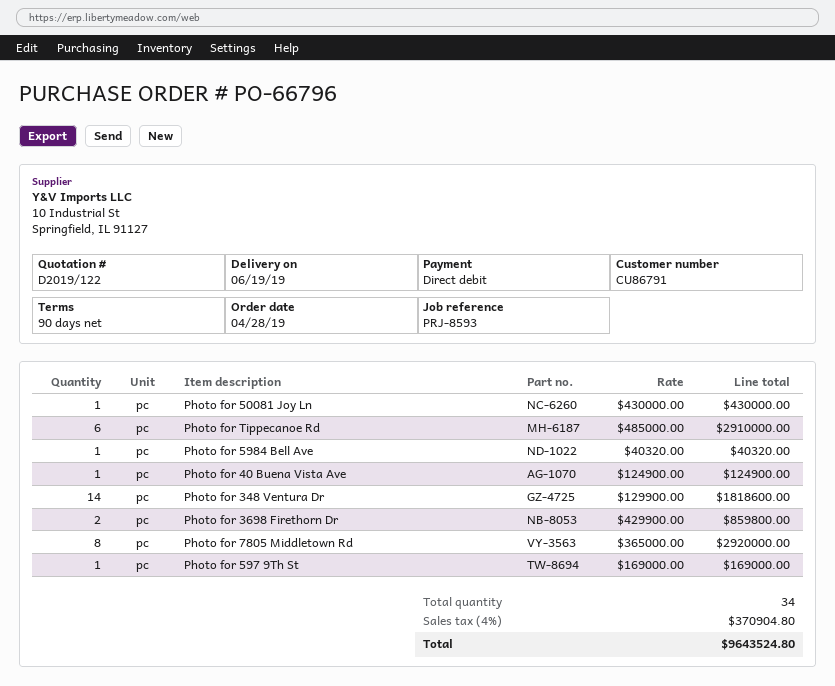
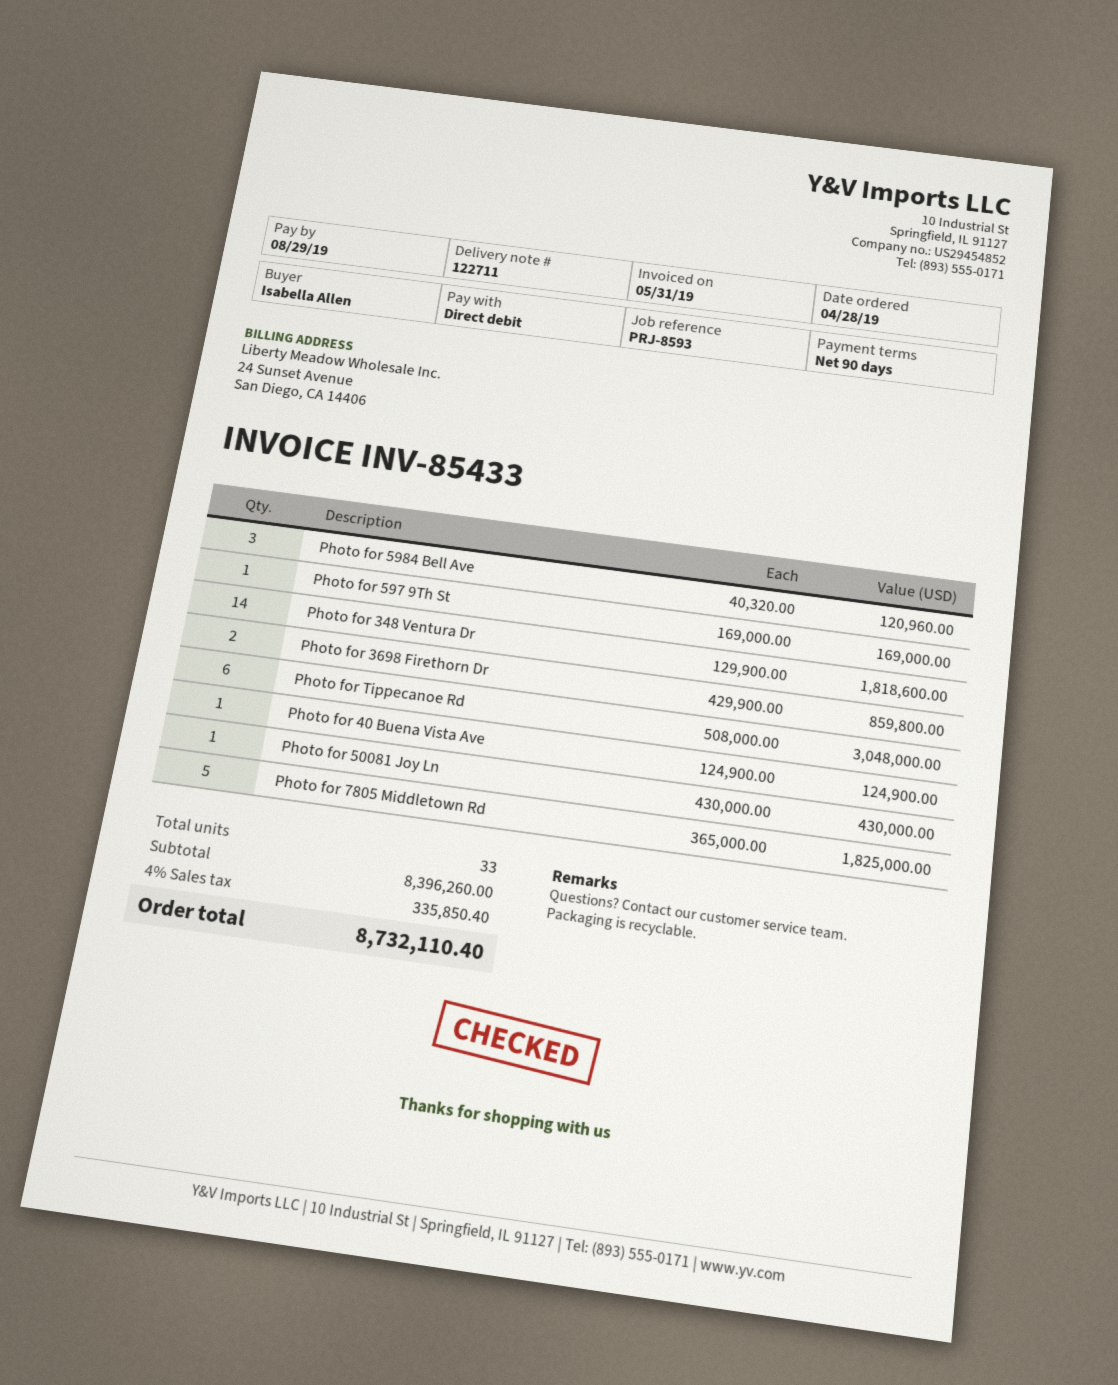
Photo for Tippecanoe Rd: 6 x 485000.00 = 2910000.00 -> 6 x 508000.00 = 3048000.00
Photo for 5984 Bell Ave: 1 x 40320.00 = 40320.00 -> 3 x 40320.00 = 120960.00
Photo for 7805 Middletown Rd: 8 x 365000.00 = 2920000.00 -> 5 x 365000.00 = 1825000.00
total quantity: 34 -> 33
tax: 4% = 370904.80 -> 4% = 335850.40
total: 9643524.80 -> 8732110.40

